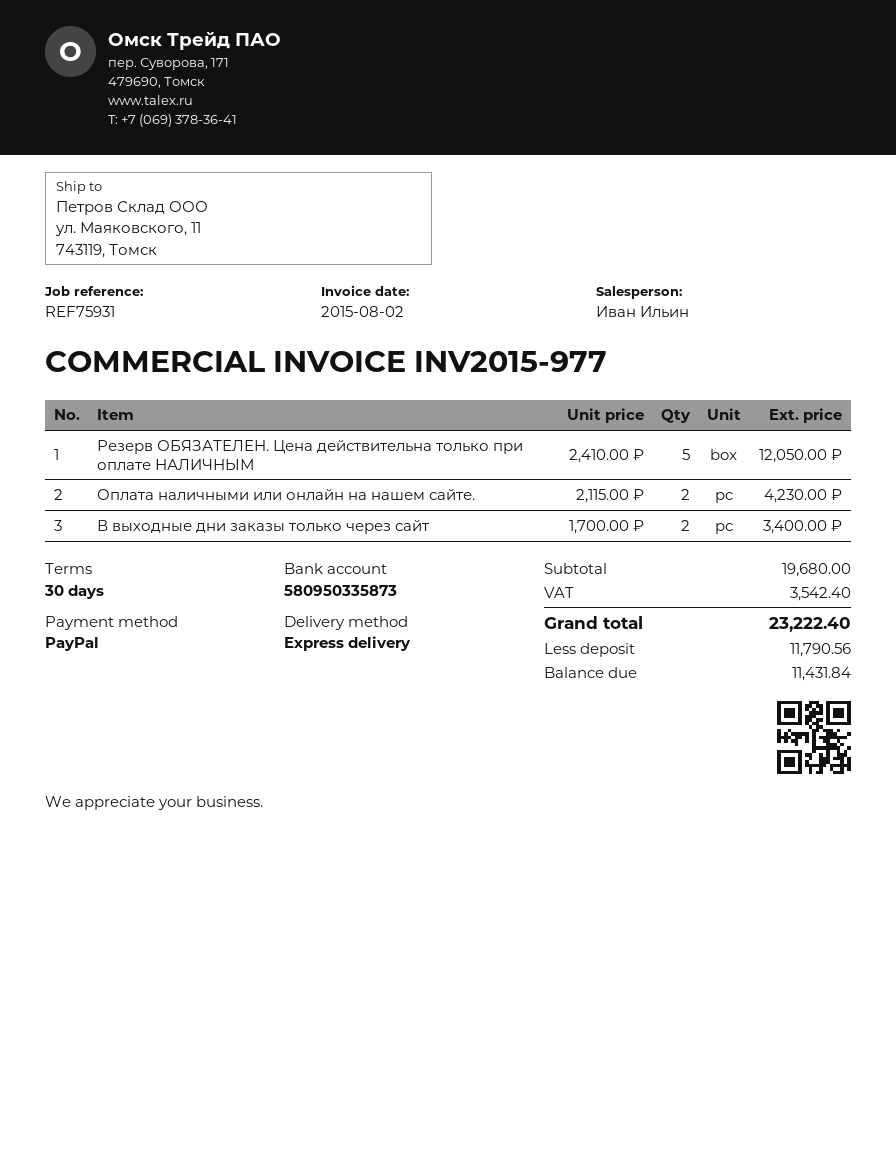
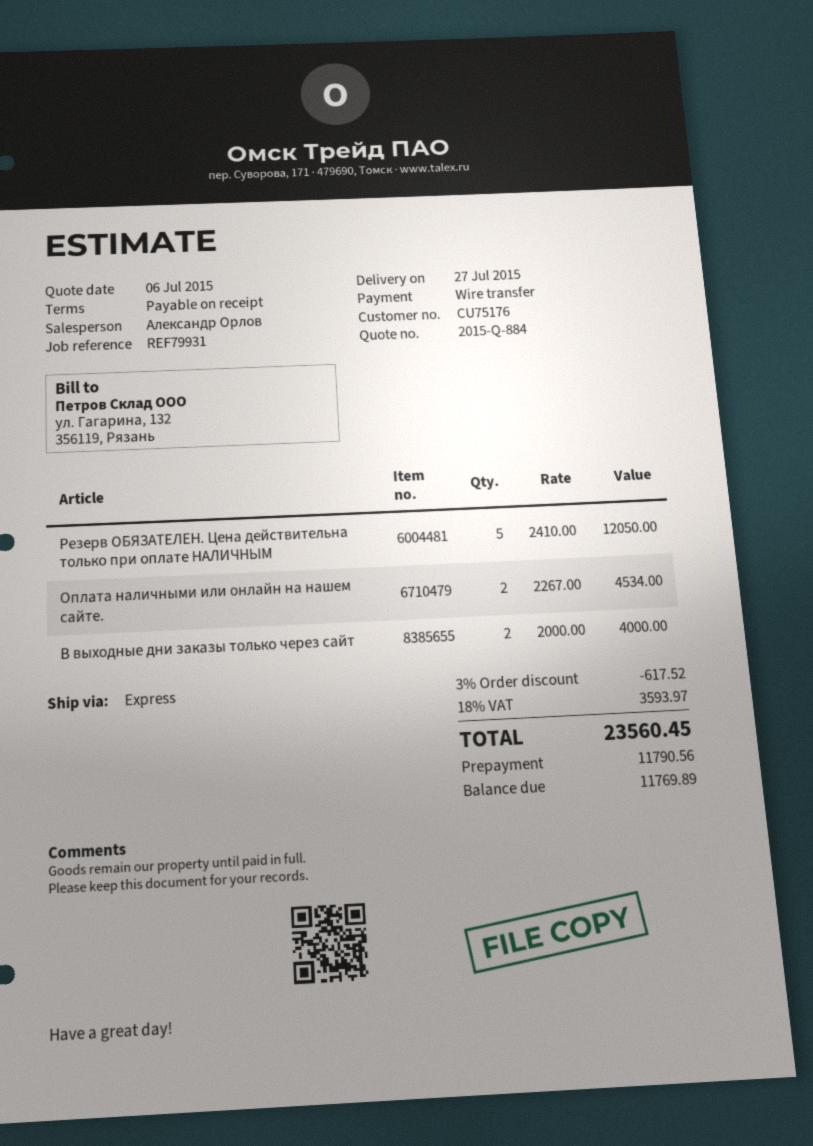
payment terms: 30 days -> on receipt
reference: REF75931 -> REF79931
sales rep: Иван Ильин -> Александр Орлов
payment method: PayPal -> bank transfer
Оплата наличными или онлайн на нашем сайте.: 2 x 2115.00 = 4230.00 -> 2 x 2267.00 = 4534.00
В выходные дни заказы только через сайт: 2 x 1700.00 = 3400.00 -> 2 x 2000.00 = 4000.00
discount: none -> 3% = 617.52
tax: 3542.40 -> 3593.97
total: 23222.40 -> 23560.45
balance: 11431.84 -> 11769.89

